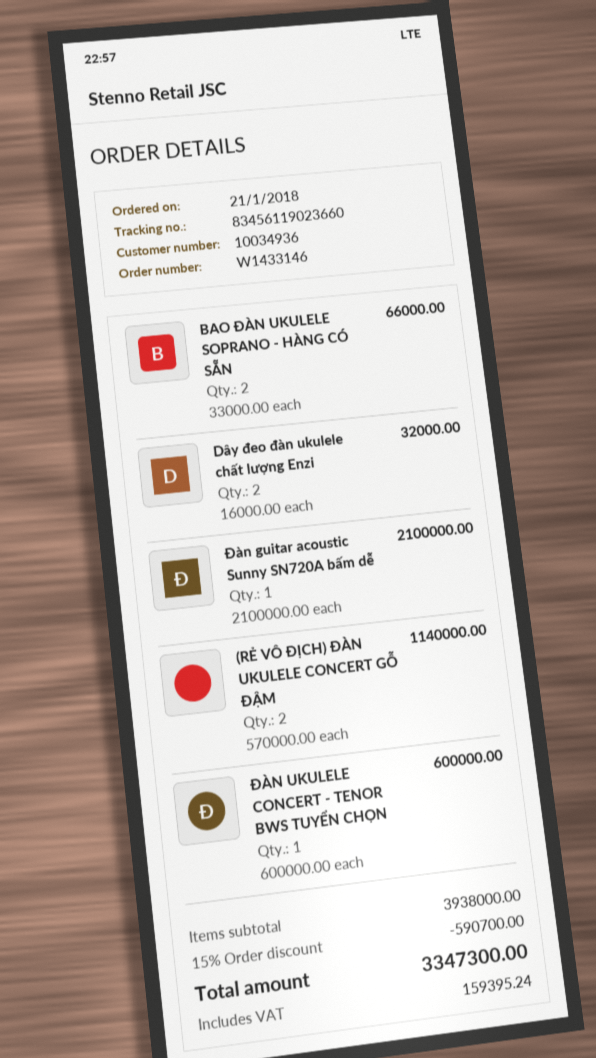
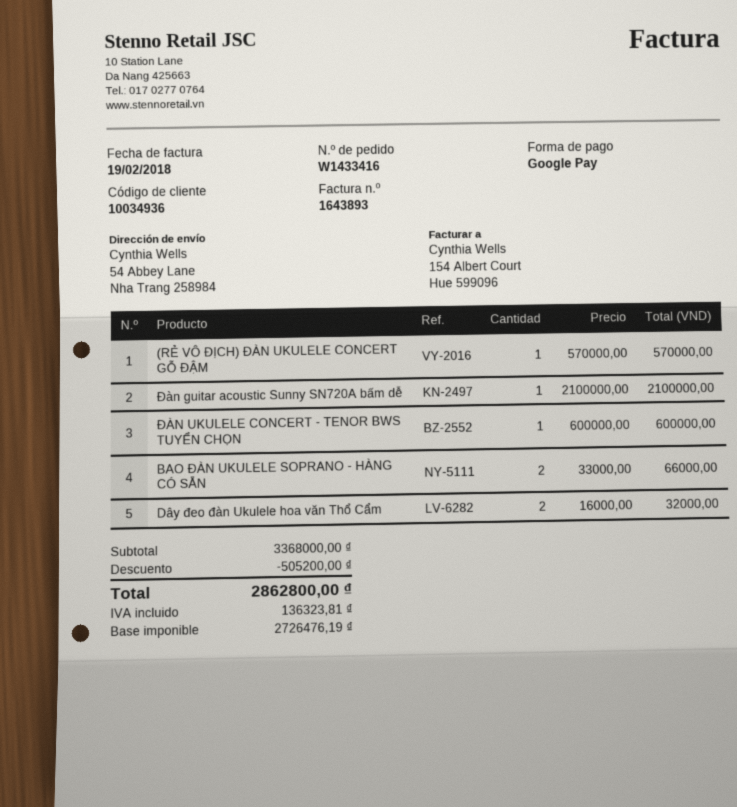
order number: W1433146 -> W1433416
Dây đeo đàn ukulele chất lượng Enzi: 2 x 16000.00 = 32000.00 -> none
(RẺ VÔ ĐỊCH) ĐÀN UKULELE CONCERT GỖ ĐẬM: 2 x 570000.00 = 1140000.00 -> 1 x 570000.00 = 570000.00
Dây đeo đàn Ukulele hoa văn Thổ Cẩm: none -> 2 x 16000.00 = 32000.00
subtotal: 3938000.00 -> 3368000.00
discount: 590700.00 -> 505200.00
tax: 159395.24 -> 136323.81
total: 3347300.00 -> 2862800.00

